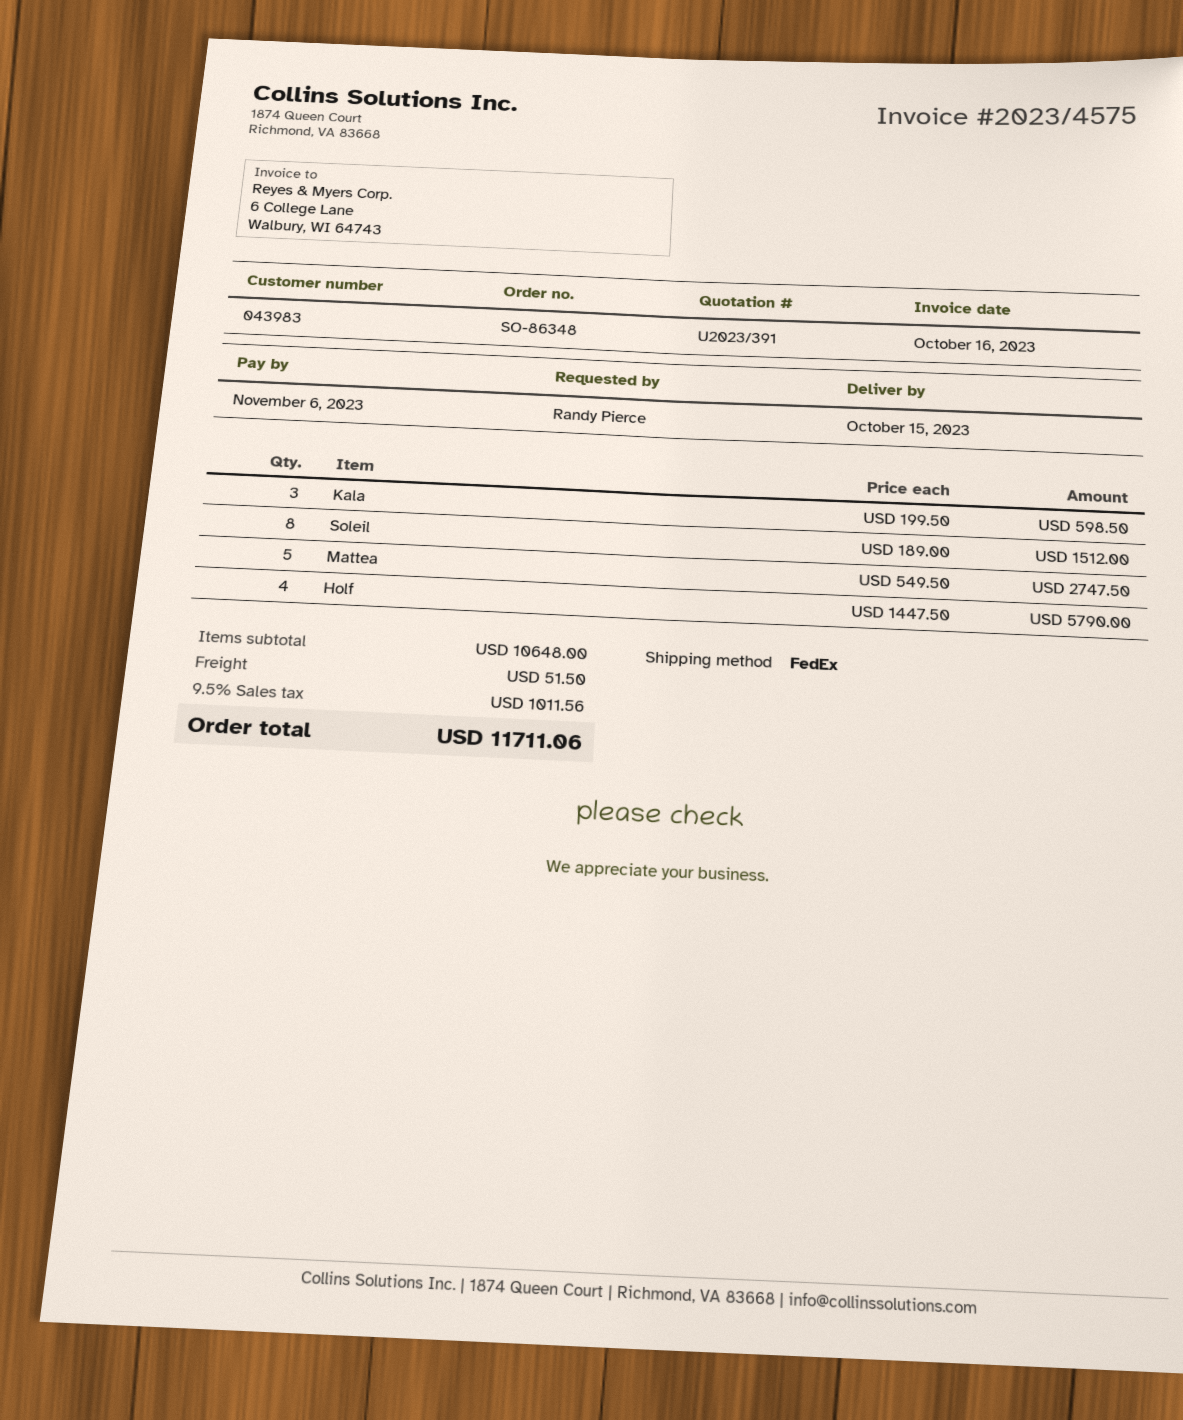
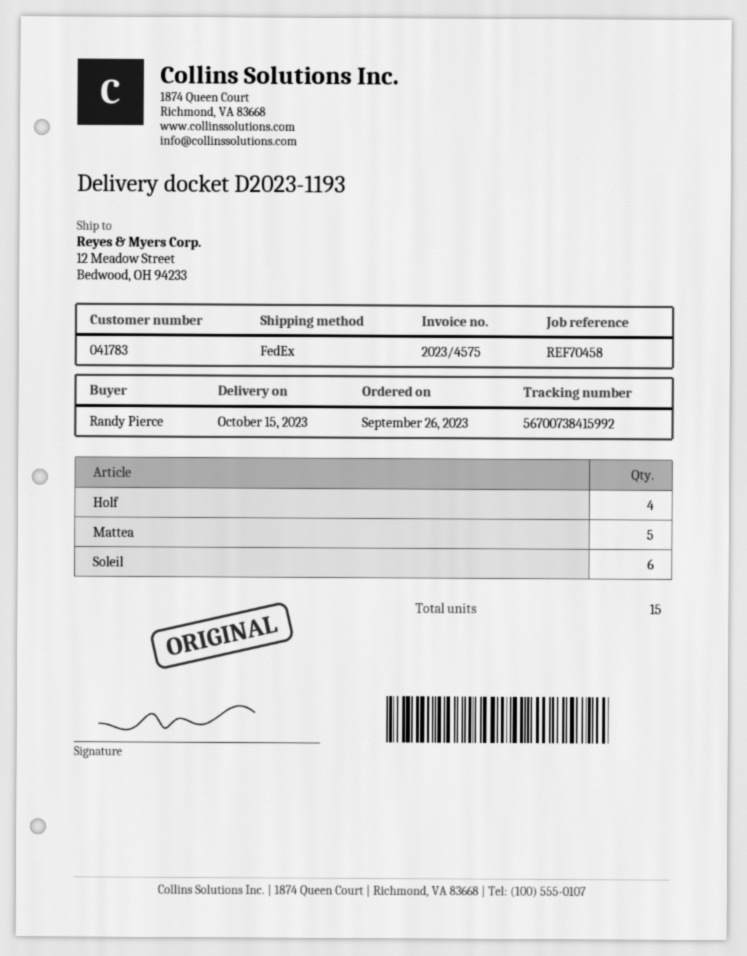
customer number: 043983 -> 041783
Kala: 3 -> none
Soleil: 8 -> 6

